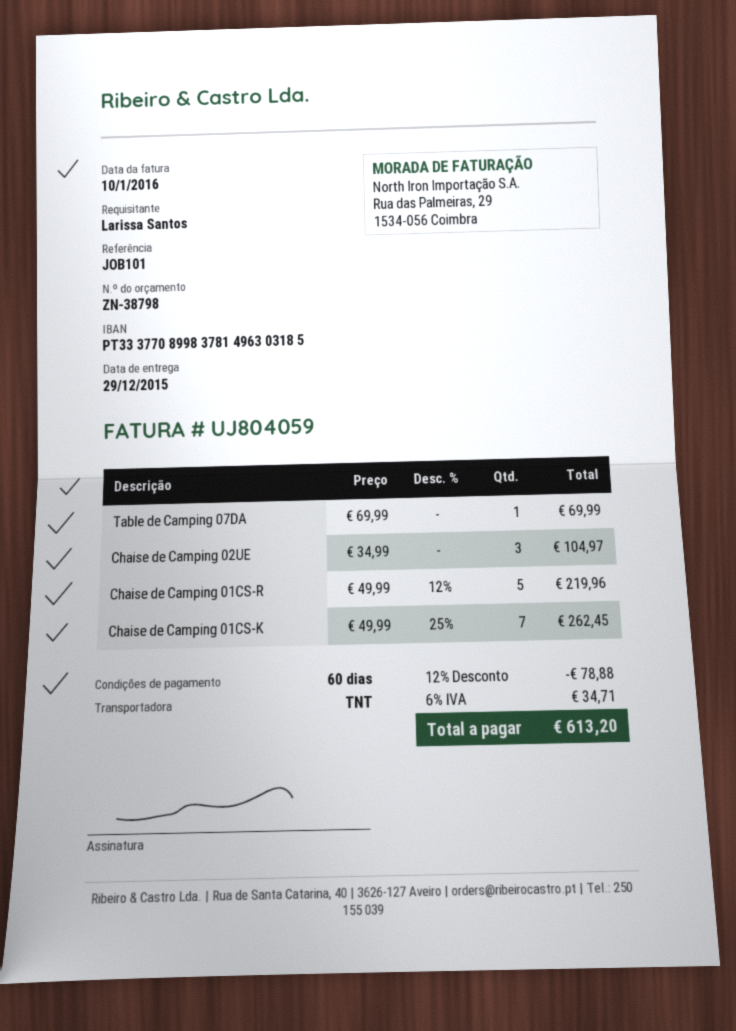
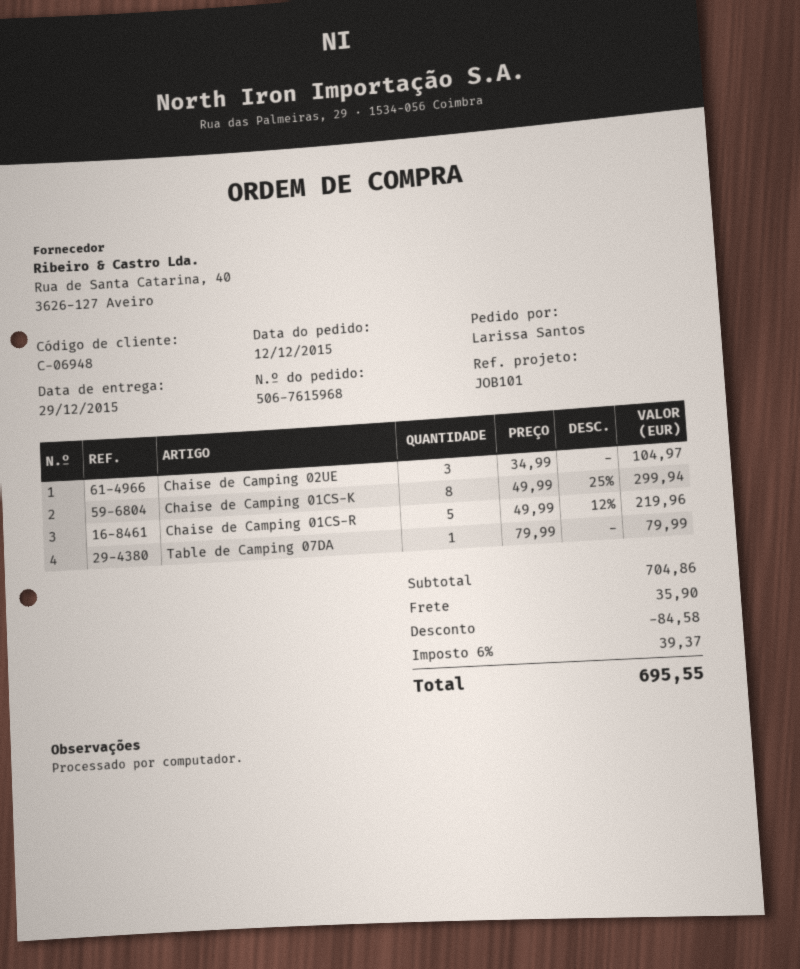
Table de Camping 07DA: 1 x 69.99 = 69.99 -> 1 x 79.99 = 79.99
Chaise de Camping 01CS-K: 7 x 49.99 - 25% = 262.45 -> 8 x 49.99 - 25% = 299.94
discount: 78.88 -> 84.58
shipping: none -> 35.90
tax: 6% = 34.71 -> 6% = 39.37
total: 613.20 -> 695.55

